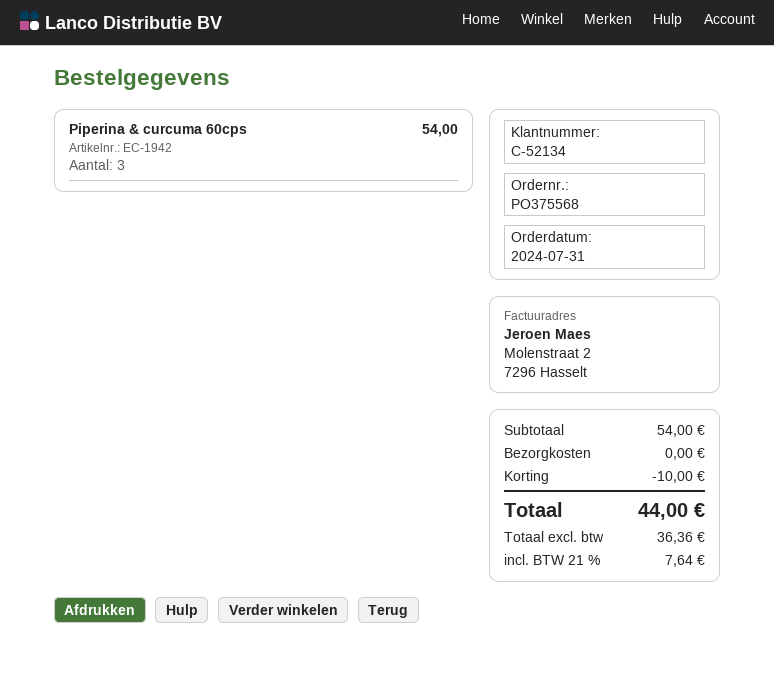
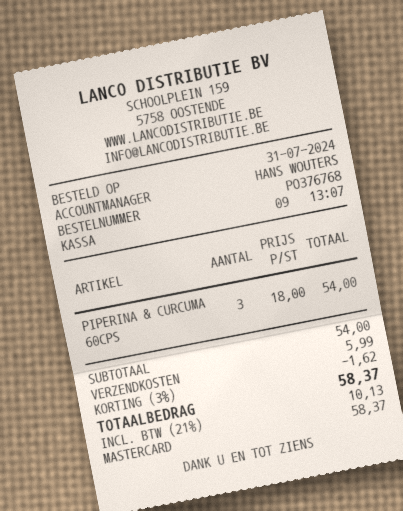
order number: PO375568 -> PO376768
discount: 10.00 -> 1.62
shipping: 0.00 -> 5.99
tax: 21% = 7.64 -> 21% = 10.13
total: 44.00 -> 58.37

